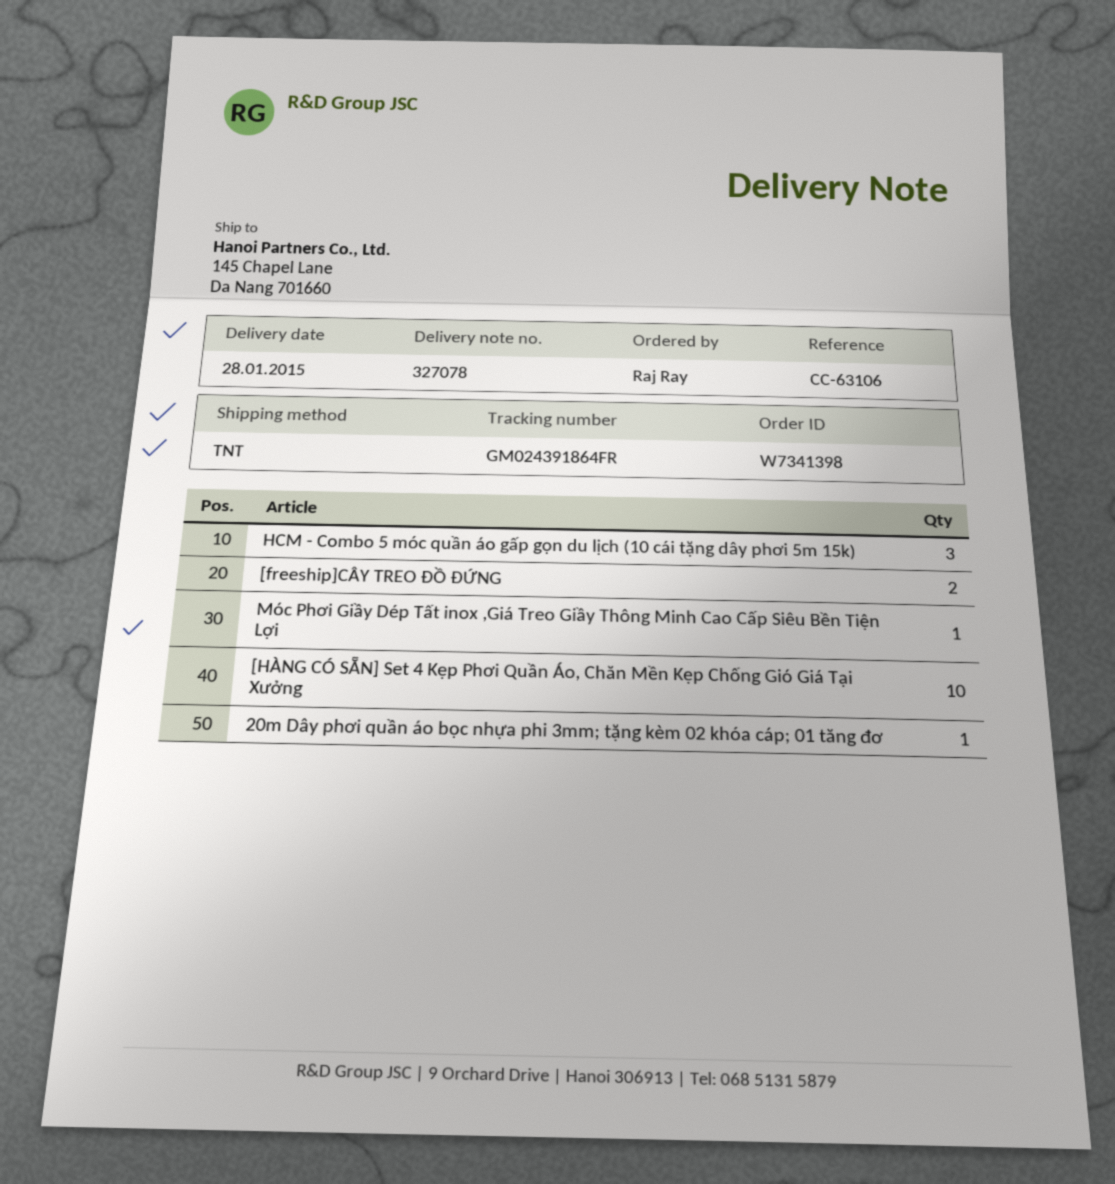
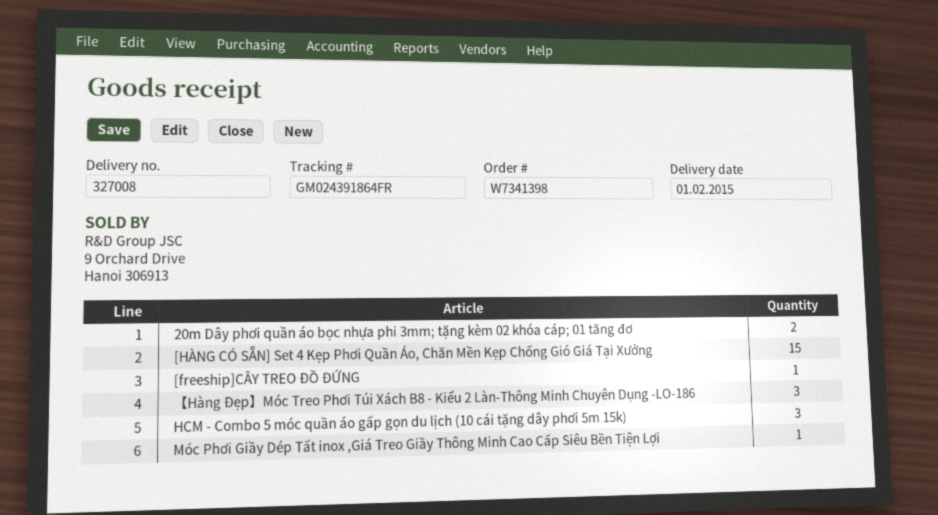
delivery note number: 327078 -> 327008
delivery date: 2015-01-28 -> 2015-02-01
[freeship]CÂY TREO ĐỒ ĐỨNG: 2 -> 1
[HÀNG CÓ SẴN] Set 4 Kẹp Phơi Quần Áo, Chăn Mền Kẹp Chống Gió Giá Tại Xưởng: 10 -> 15
20m Dây phơi quần áo bọc nhựa phi 3mm; tặng kèm 02 khóa cáp; 01 tăng đơ: 1 -> 2
【Hàng Đẹp】Móc Treo Phơi Túi Xách B8 - Kiểu 2 Làn-Thông Minh Chuyên Dụng -LO-186: none -> 3

